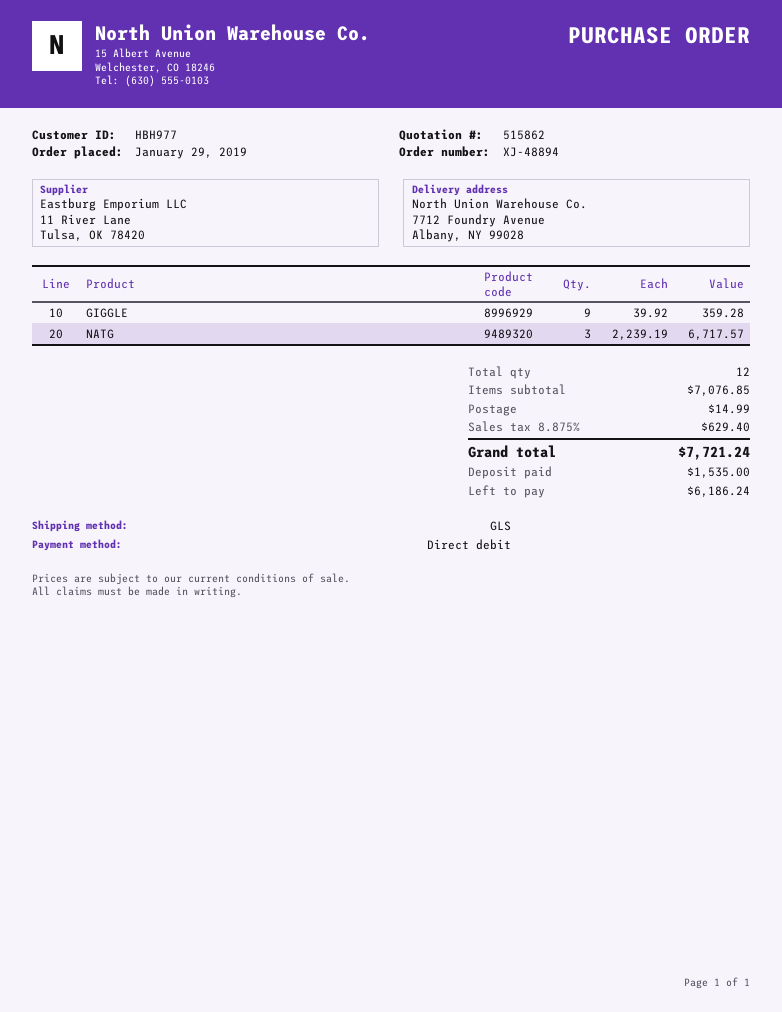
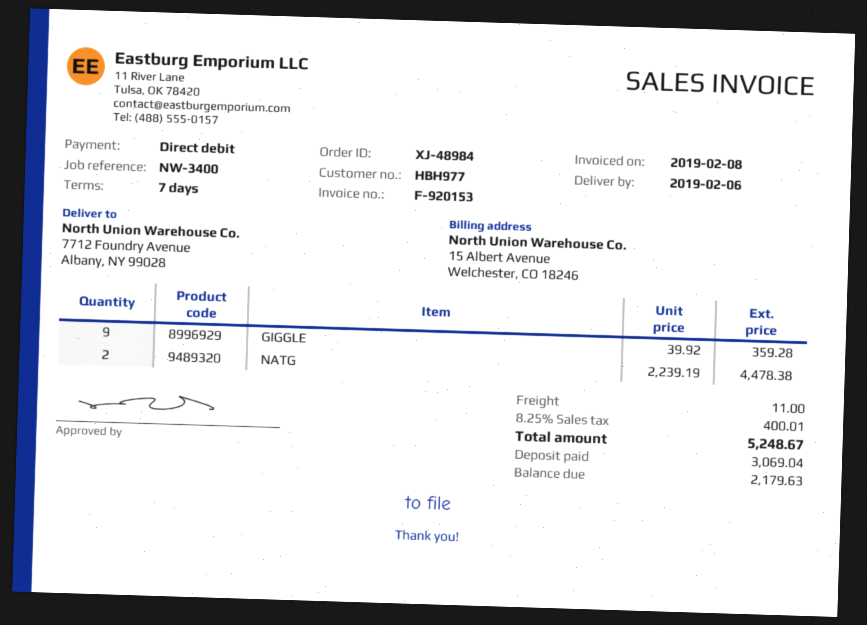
order number: XJ-48894 -> XJ-48984
NATG: 3 x 2239.19 = 6717.57 -> 2 x 2239.19 = 4478.38
shipping: 14.99 -> 11.00
tax: 8.875% = 629.40 -> 8.25% = 400.01
total: 7721.24 -> 5248.67
deposit: 1535.00 -> 3069.04
balance: 6186.24 -> 2179.63

